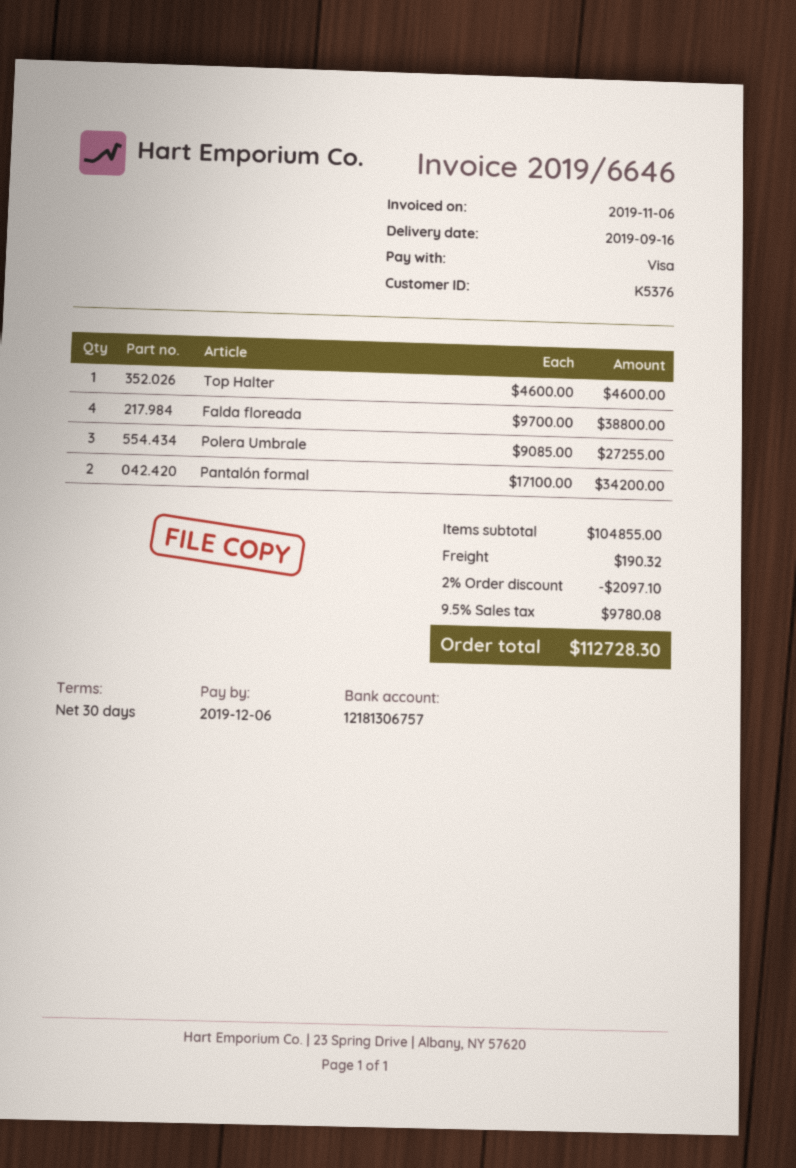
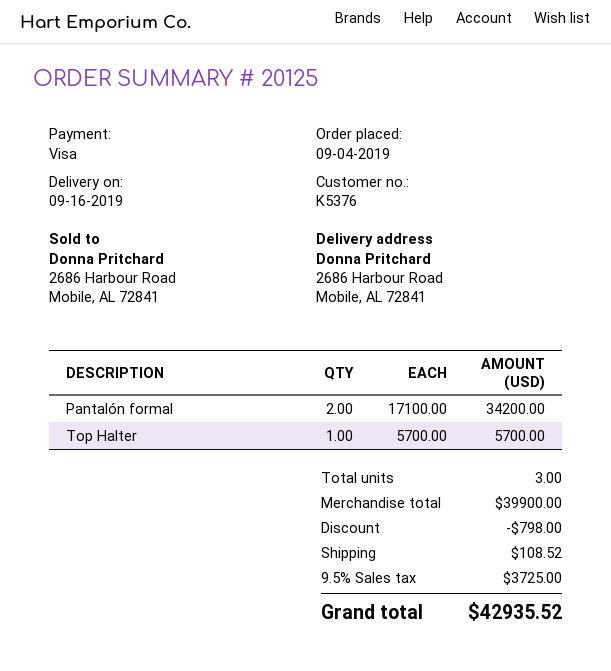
Top Halter: 1 x 4600.00 = 4600.00 -> 1 x 5700.00 = 5700.00
Falda floreada: 4 x 9700.00 = 38800.00 -> none
Polera Umbrale: 3 x 9085.00 = 27255.00 -> none
subtotal: 104855.00 -> 39900.00
discount: 2097.10 -> 798.00
shipping: 190.32 -> 108.52
tax: 9.5% = 9780.08 -> 9.5% = 3725.00
total: 112728.30 -> 42935.52

